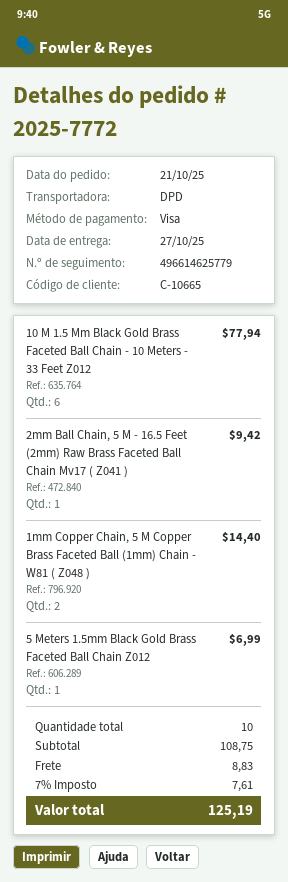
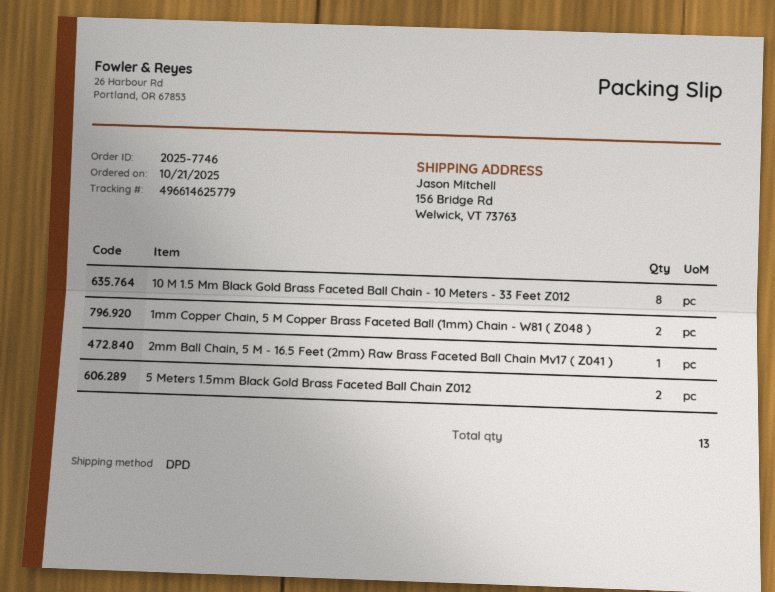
order number: 2025-7772 -> 2025-7746
10 M 1.5 Mm Black Gold Brass Faceted Ball Chain - 10 Meters - 33 Feet Z012: 6 -> 8
5 Meters 1.5mm Black Gold Brass Faceted Ball Chain Z012: 1 -> 2
total quantity: 10 -> 13

